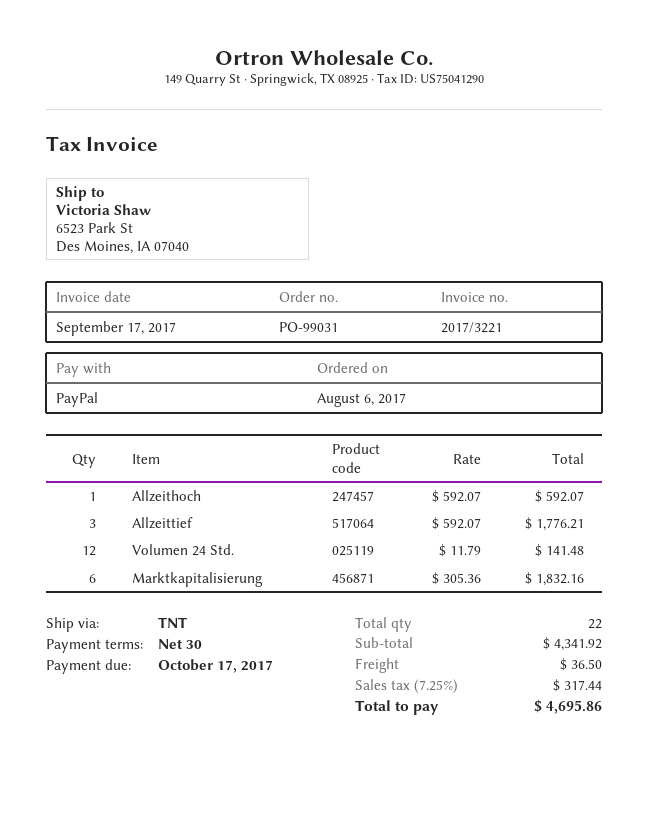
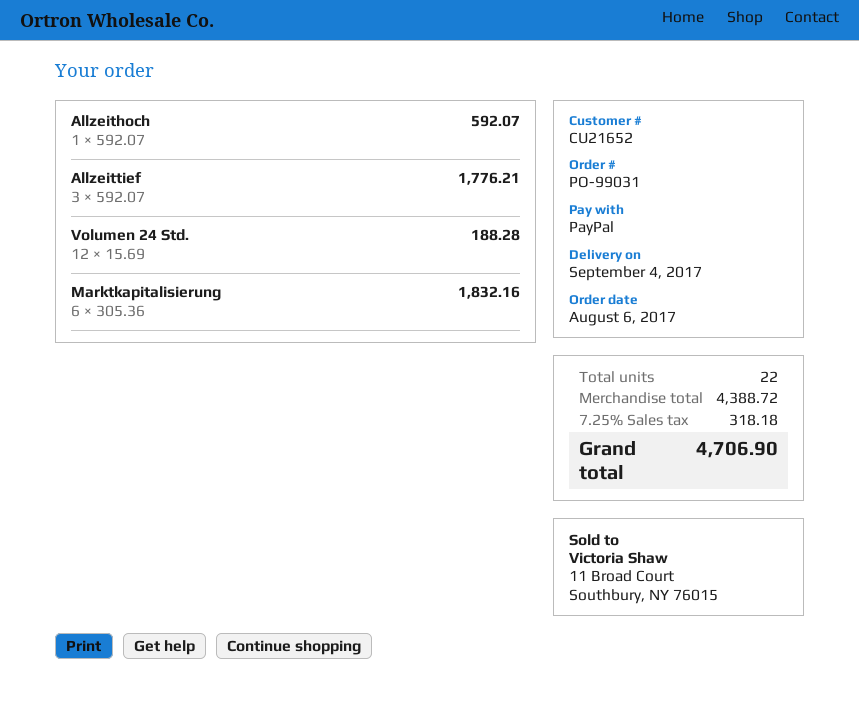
Volumen 24 Std.: 12 x 11.79 = 141.48 -> 12 x 15.69 = 188.28
subtotal: 4341.92 -> 4388.72
shipping: 36.50 -> none
tax: 7.25% = 317.44 -> 7.25% = 318.18
total: 4695.86 -> 4706.90

